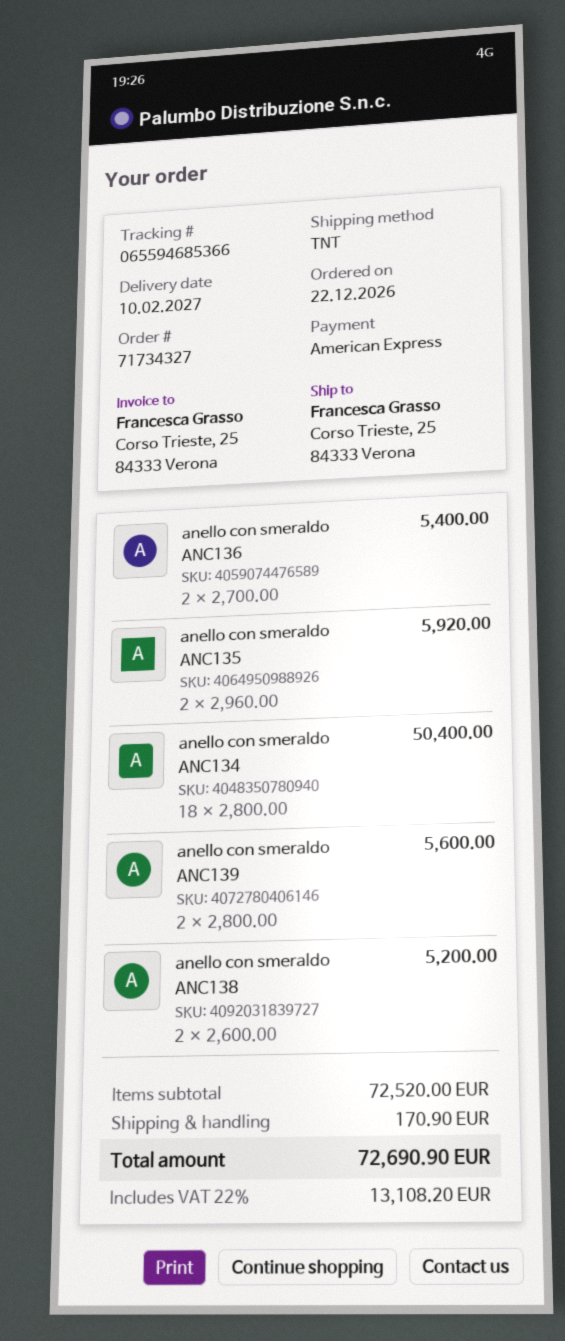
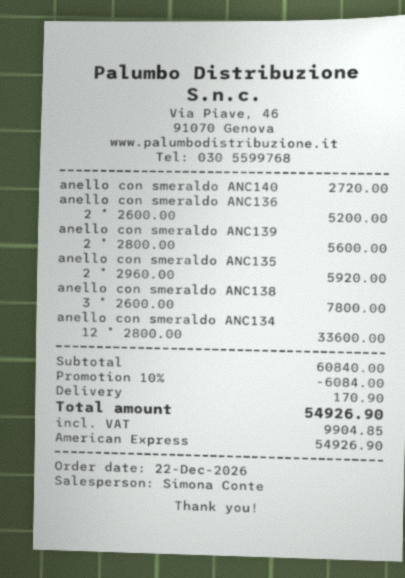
anello con smeraldo ANC136: 2 x 2700.00 = 5400.00 -> 2 x 2600.00 = 5200.00
anello con smeraldo ANC134: 18 x 2800.00 = 50400.00 -> 12 x 2800.00 = 33600.00
anello con smeraldo ANC138: 2 x 2600.00 = 5200.00 -> 3 x 2600.00 = 7800.00
anello con smeraldo ANC140: none -> 1 x 2720.00 = 2720.00
subtotal: 72520.00 -> 60840.00
discount: none -> 10% = 6084.00
tax: 13108.20 -> 9904.85
total: 72690.90 -> 54926.90

